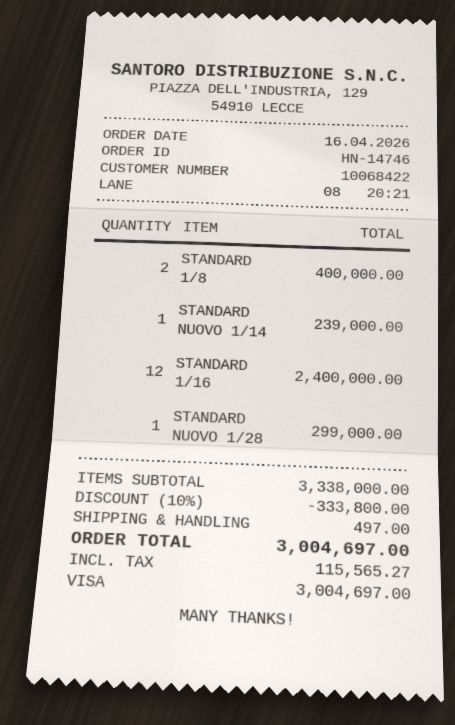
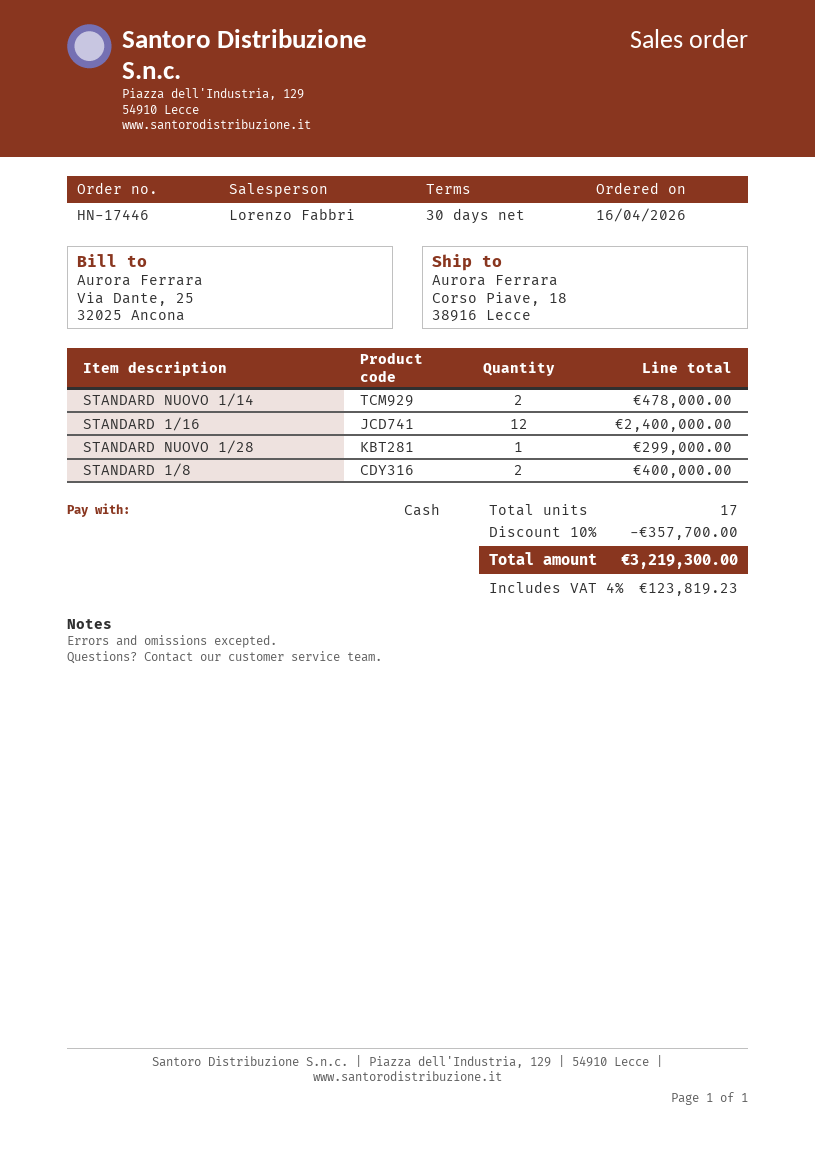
order number: HN-14746 -> HN-17446
payment method: Visa -> cash
STANDARD NUOVO 1/14: 1 for 239000.00 -> 2 for 478000.00
discount: 10% = 333800.00 -> 10% = 357700.00
shipping: 497.00 -> none
tax: 115565.27 -> 123819.23
total: 3004697.00 -> 3219300.00

